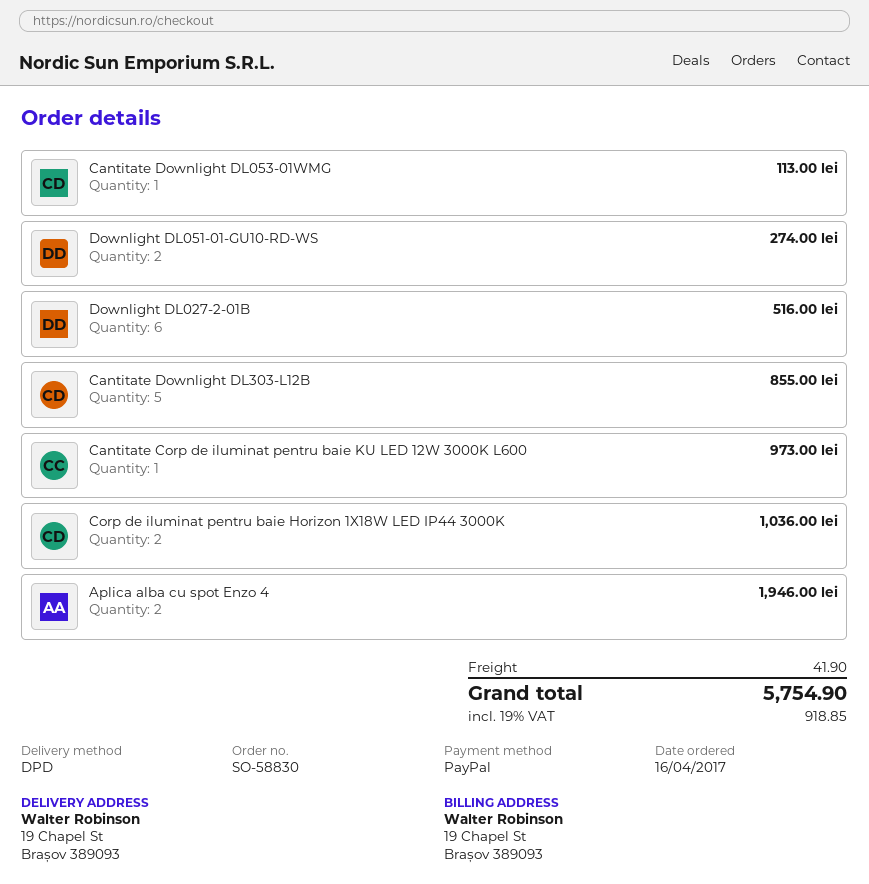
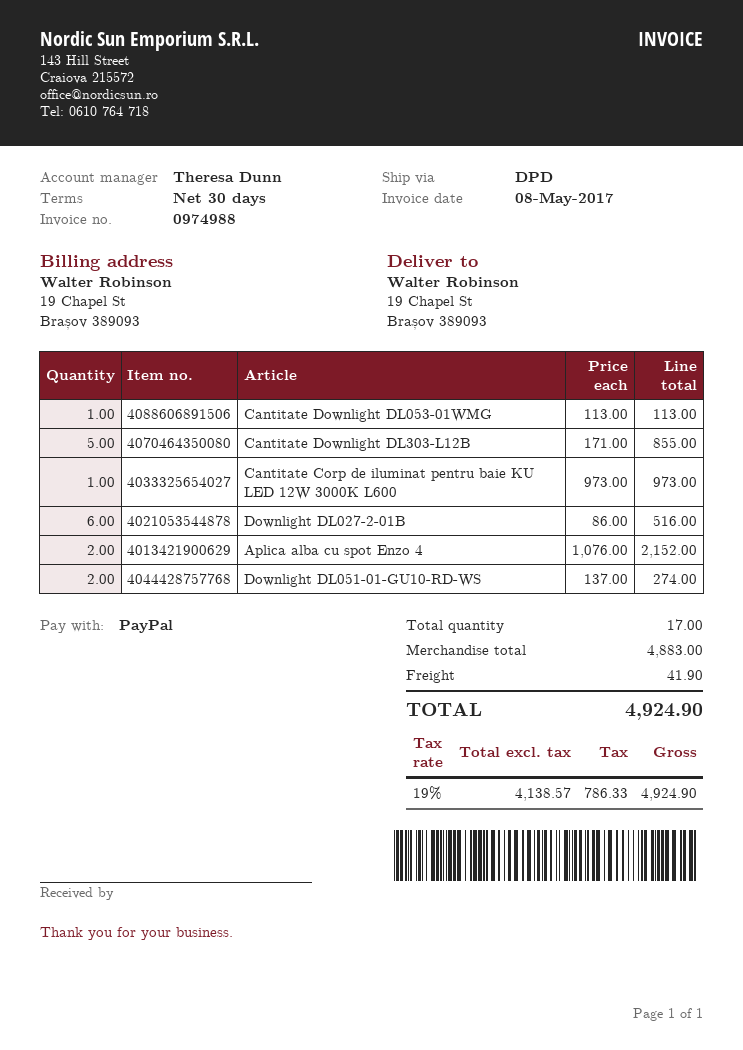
Corp de iluminat pentru baie Horizon 1X18W LED IP44 3000K: 2 for 1036.00 -> none
Aplica alba cu spot Enzo 4: 2 for 1946.00 -> 2 for 2152.00
tax: 19% = 918.85 -> 19% = 786.33
total: 5754.90 -> 4924.90

